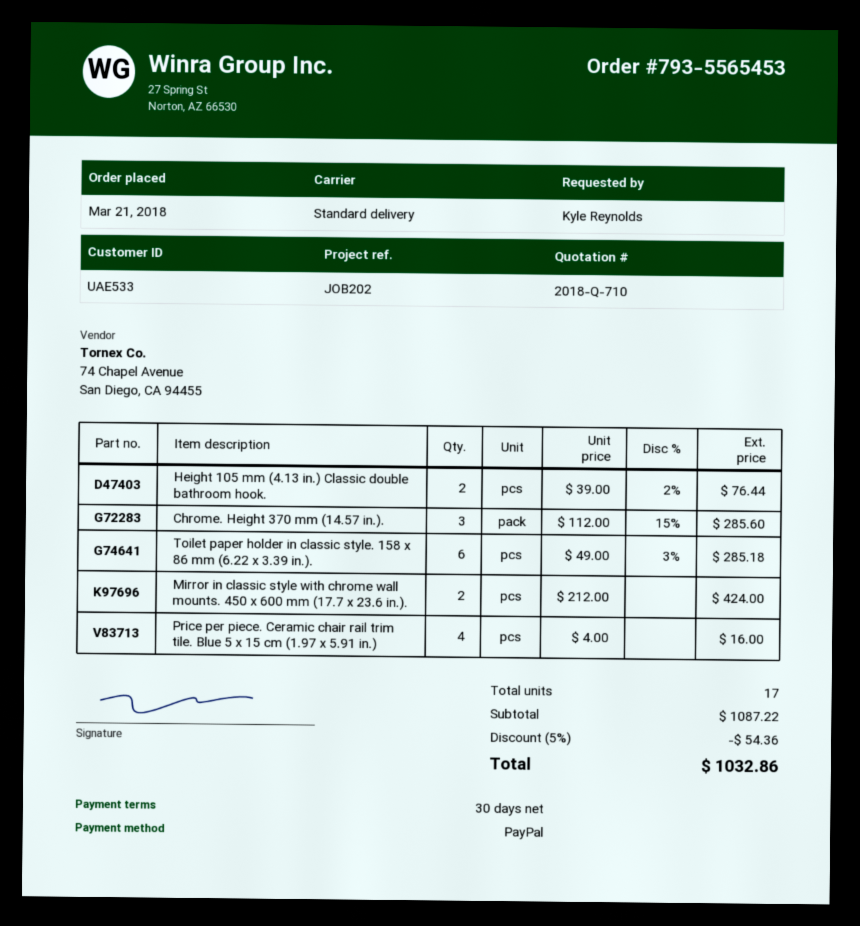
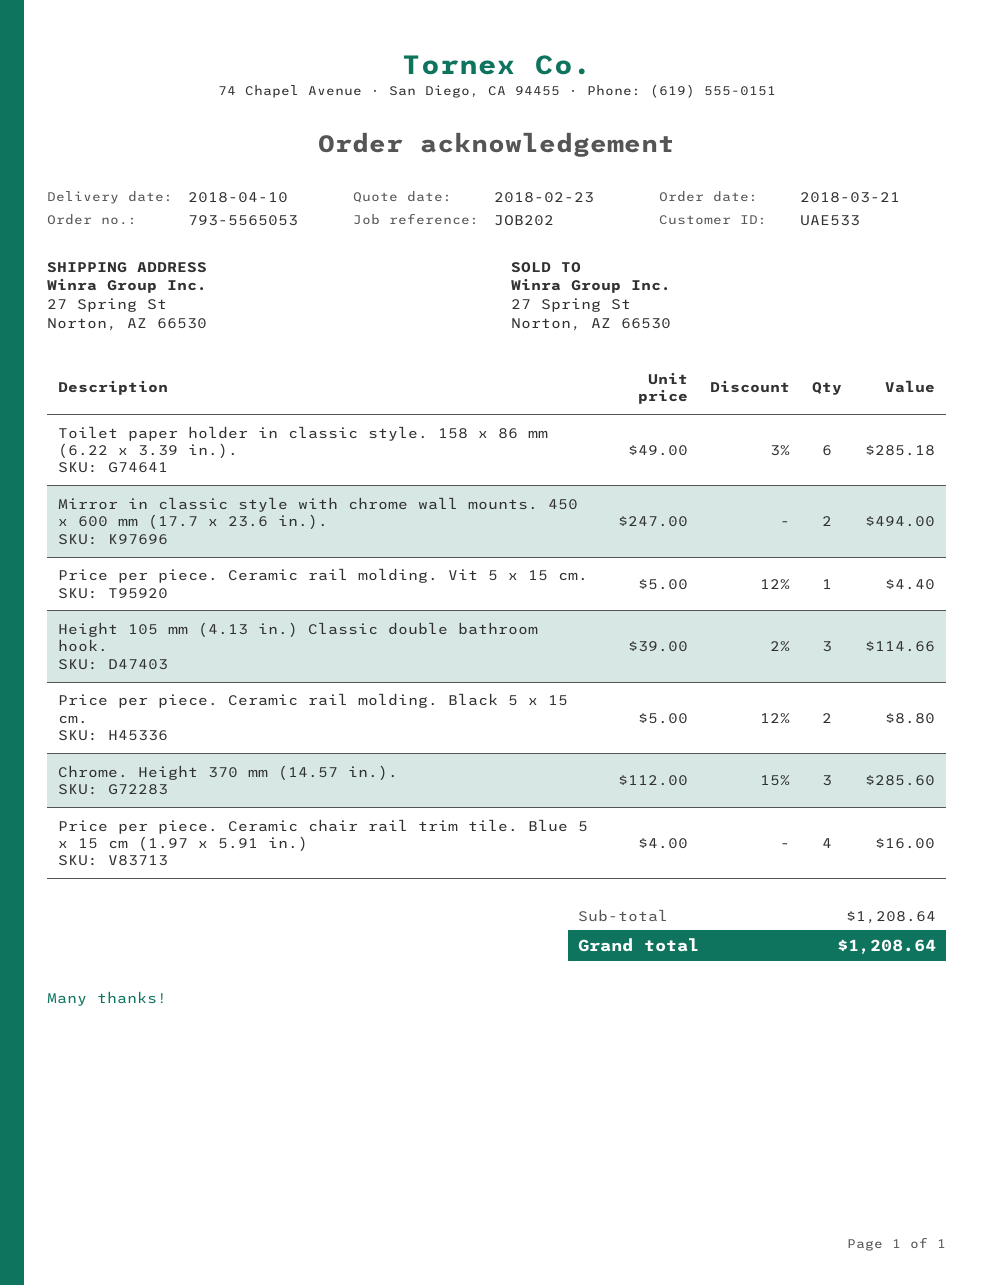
order number: 793-5565453 -> 793-5565053
Height 105 mm (4.13 in.) Classic double bathroom hook.: 2 x 39.00 - 2% = 76.44 -> 3 x 39.00 - 2% = 114.66
Mirror in classic style with chrome wall mounts. 450 x 600 mm (17.7 x 23.6 in.).: 2 x 212.00 = 424.00 -> 2 x 247.00 = 494.00
Price per piece. Ceramic rail molding. Vit 5 x 15 cm.: none -> 1 x 5.00 - 12% = 4.40
Price per piece. Ceramic rail molding. Black 5 x 15 cm.: none -> 2 x 5.00 - 12% = 8.80
subtotal: 1087.22 -> 1208.64
discount: 5% = 54.36 -> none
total: 1032.86 -> 1208.64

